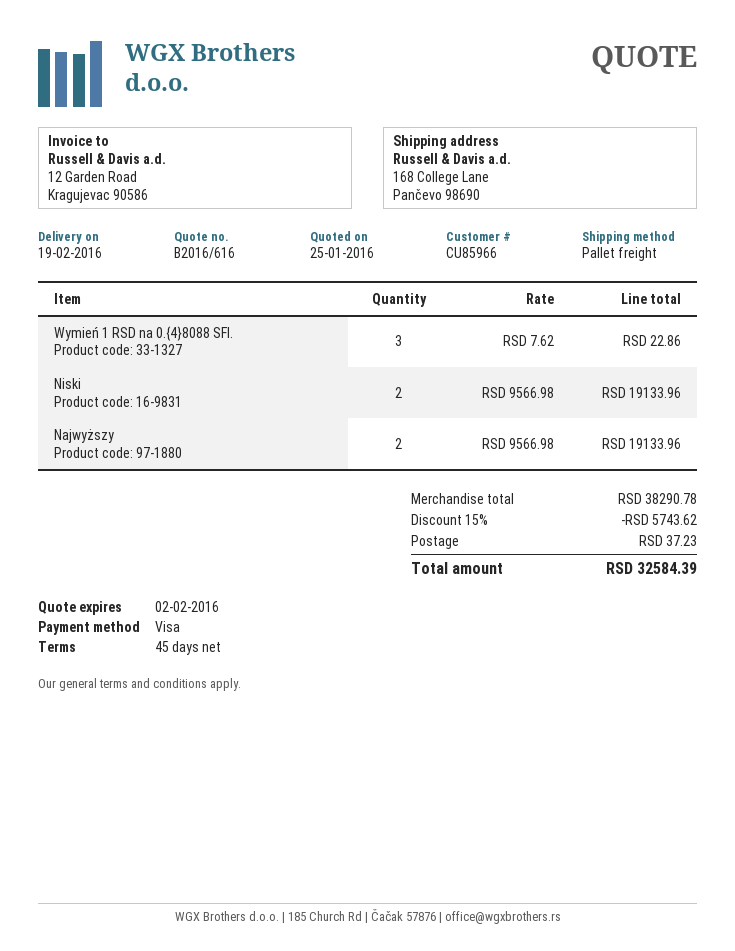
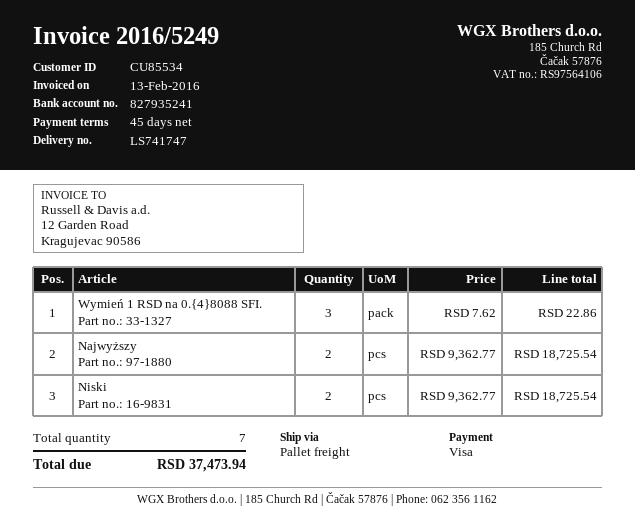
customer number: CU85966 -> CU85534
Niski: 2 x 9566.98 = 19133.96 -> 2 x 9362.77 = 18725.54
Najwyższy: 2 x 9566.98 = 19133.96 -> 2 x 9362.77 = 18725.54
discount: 15% = 5743.62 -> none
shipping: 37.23 -> none
total: 32584.39 -> 37473.94

